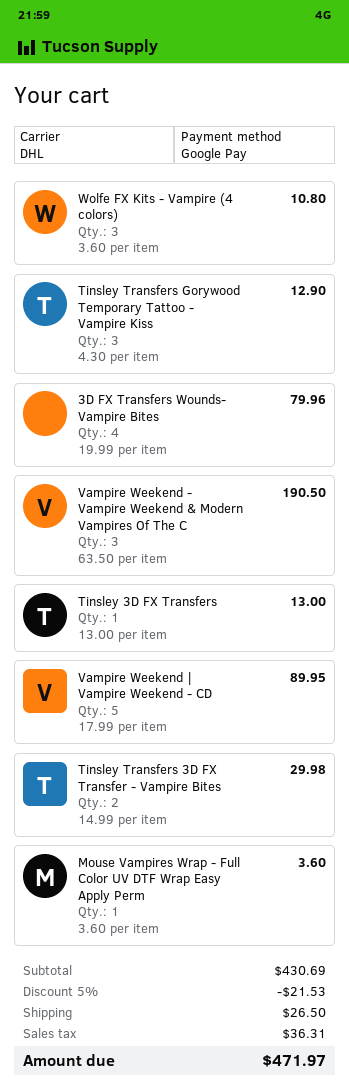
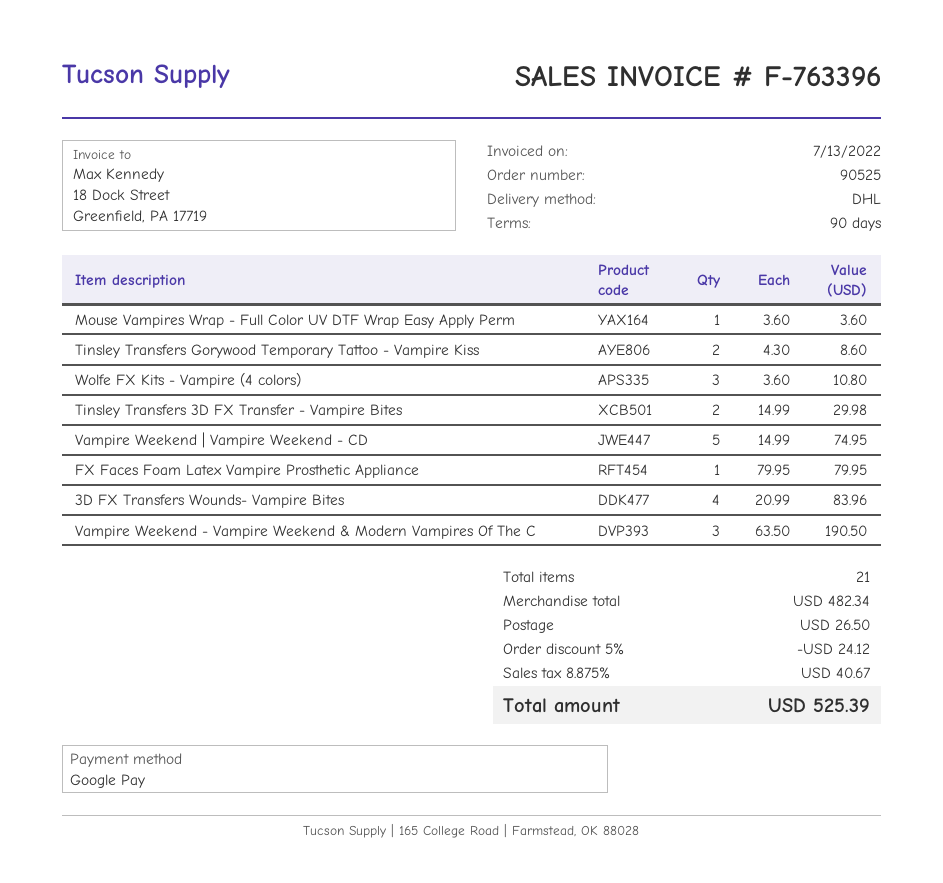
Tinsley Transfers Gorywood Temporary Tattoo - Vampire Kiss: 3 x 4.30 = 12.90 -> 2 x 4.30 = 8.60
3D FX Transfers Wounds- Vampire Bites: 4 x 19.99 = 79.96 -> 4 x 20.99 = 83.96
Tinsley 3D FX Transfers: 1 x 13.00 = 13.00 -> none
Vampire Weekend | Vampire Weekend - CD: 5 x 17.99 = 89.95 -> 5 x 14.99 = 74.95
FX Faces Foam Latex Vampire Prosthetic Appliance: none -> 1 x 79.95 = 79.95
subtotal: 430.69 -> 482.34
discount: 5% = 21.53 -> 5% = 24.12
tax: 36.31 -> 40.67
total: 471.97 -> 525.39

